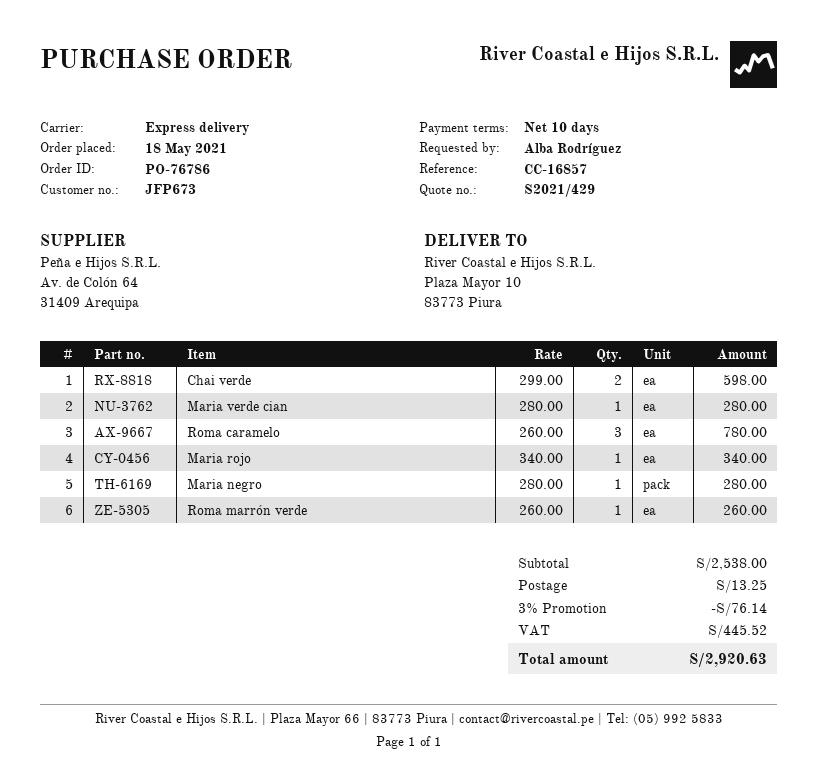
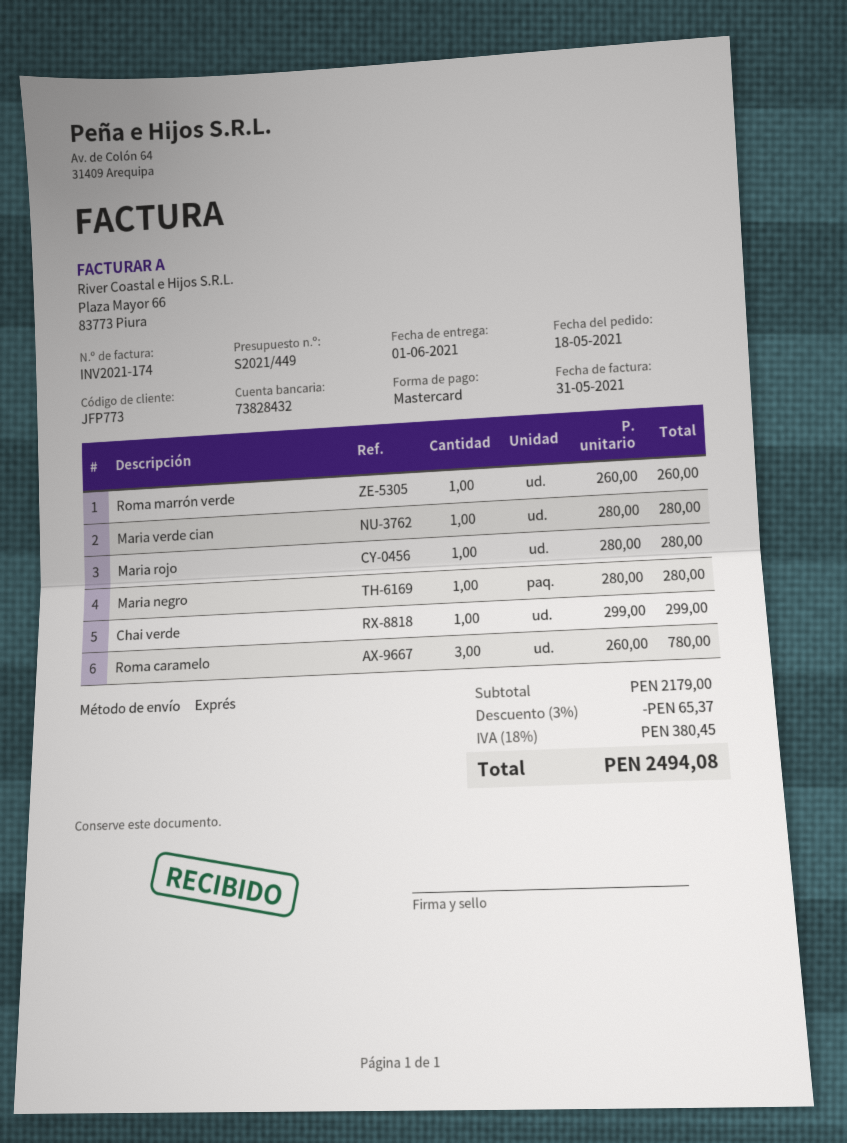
quote number: S2021/429 -> S2021/449
customer number: JFP673 -> JFP773
Chai verde: 2 x 299.00 = 598.00 -> 1 x 299.00 = 299.00
Maria rojo: 1 x 340.00 = 340.00 -> 1 x 280.00 = 280.00
subtotal: 2538.00 -> 2179.00
discount: 3% = 76.14 -> 3% = 65.37
shipping: 13.25 -> none
tax: 445.52 -> 380.45
total: 2920.63 -> 2494.08

